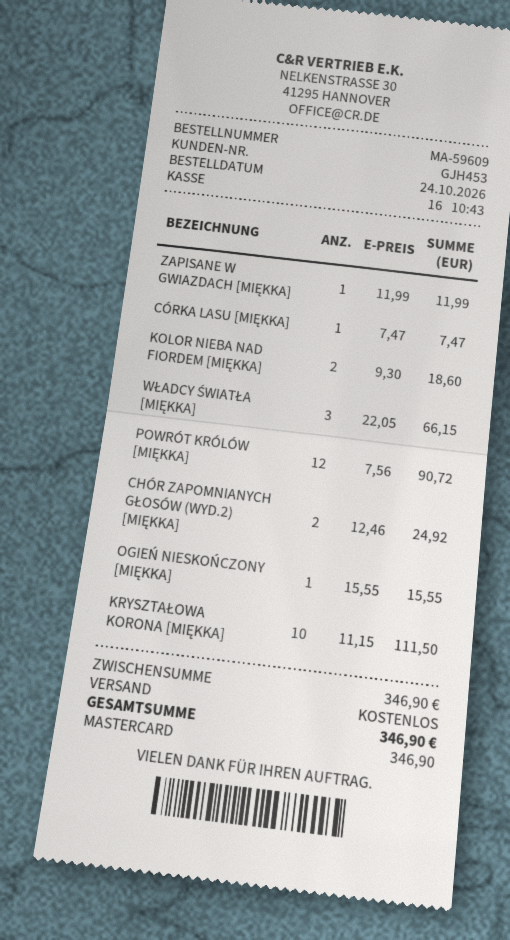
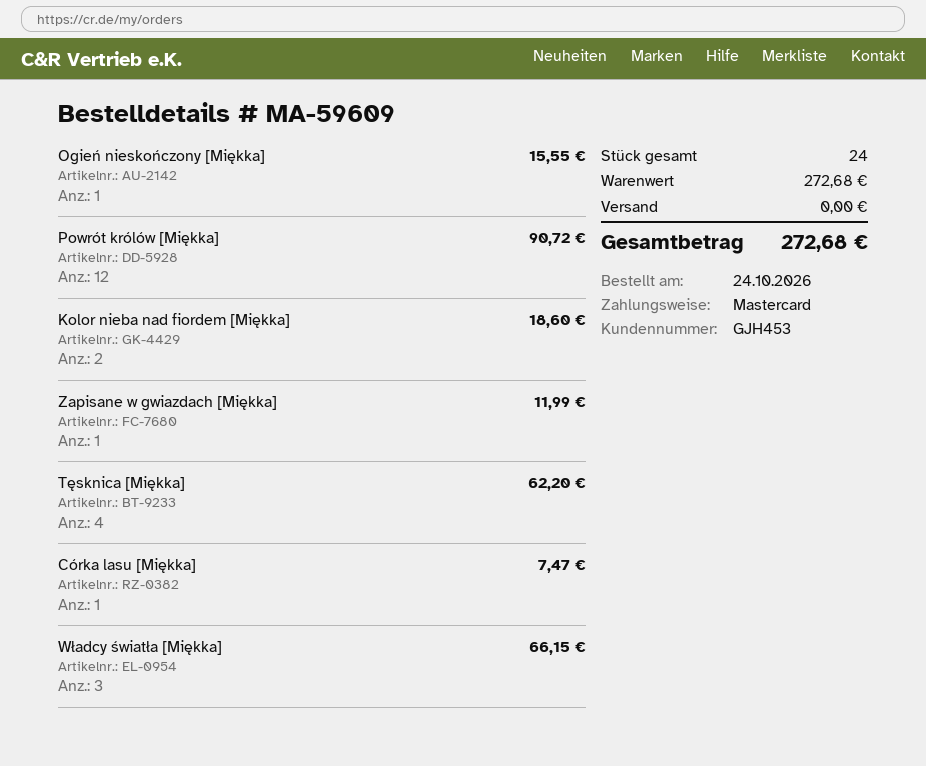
CHÓR ZAPOMNIANYCH GŁOSÓW (WYD.2) [MIĘKKA]: 2 for 24.92 -> none
KRYSZTAŁOWA KORONA [MIĘKKA]: 10 for 111.50 -> none
Tęsknica [Miękka]: none -> 4 for 62.20
subtotal: 346.90 -> 272.68
total: 346.90 -> 272.68

